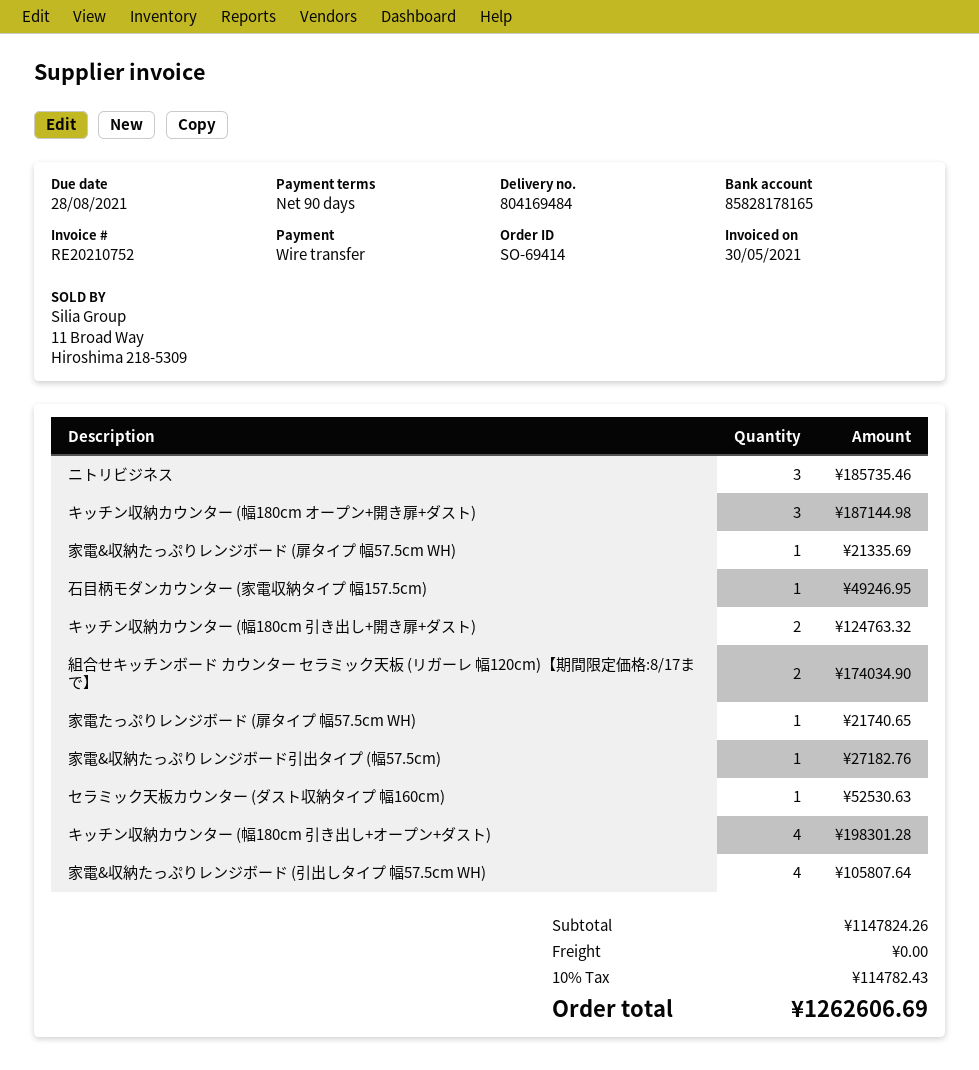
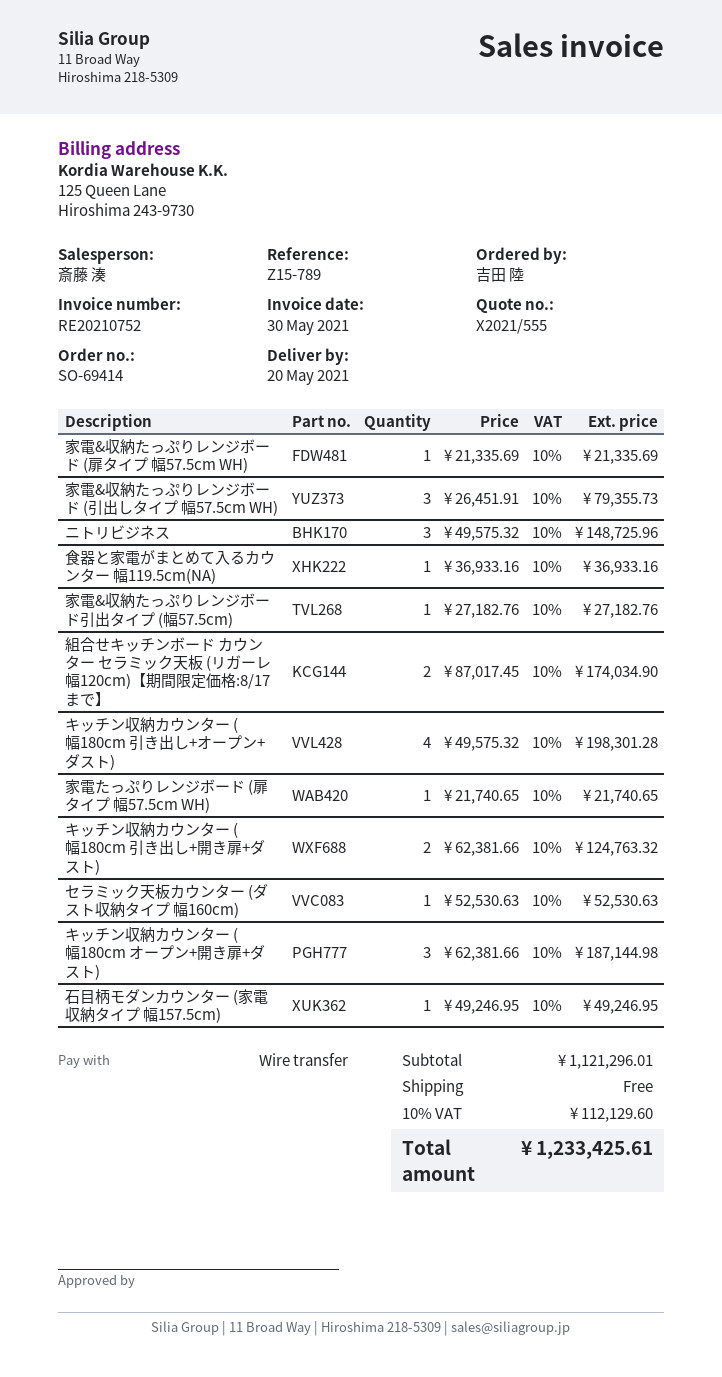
ニトリビジネス: 3 for 185735.46 -> 3 for 148725.96
家電&収納たっぷりレンジボード (引出しタイプ 幅57.5cm WH): 4 for 105807.64 -> 3 for 79355.73
食器と家電がまとめて入るカウンター 幅119.5cm(NA): none -> 1 for 36933.16
subtotal: 1147824.26 -> 1121296.01
tax: 10% = 114782.43 -> 10% = 112129.60
total: 1262606.69 -> 1233425.61

